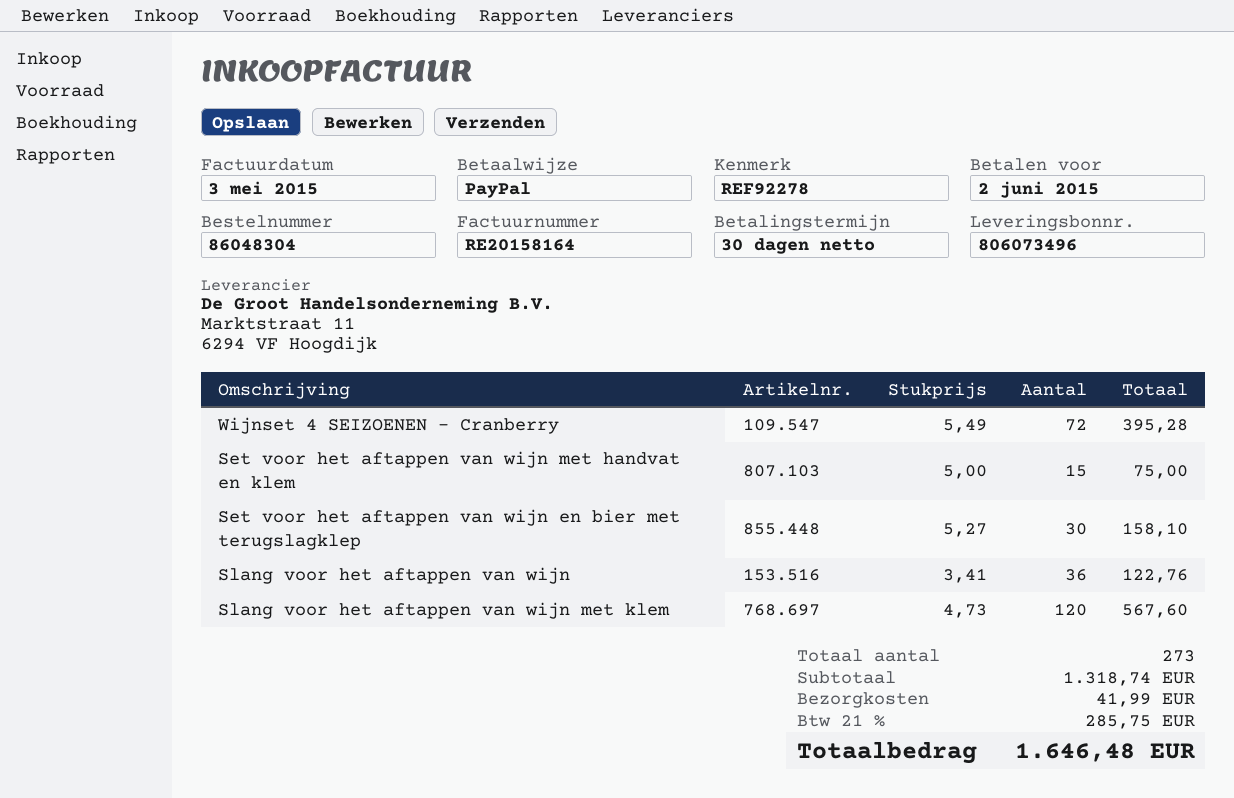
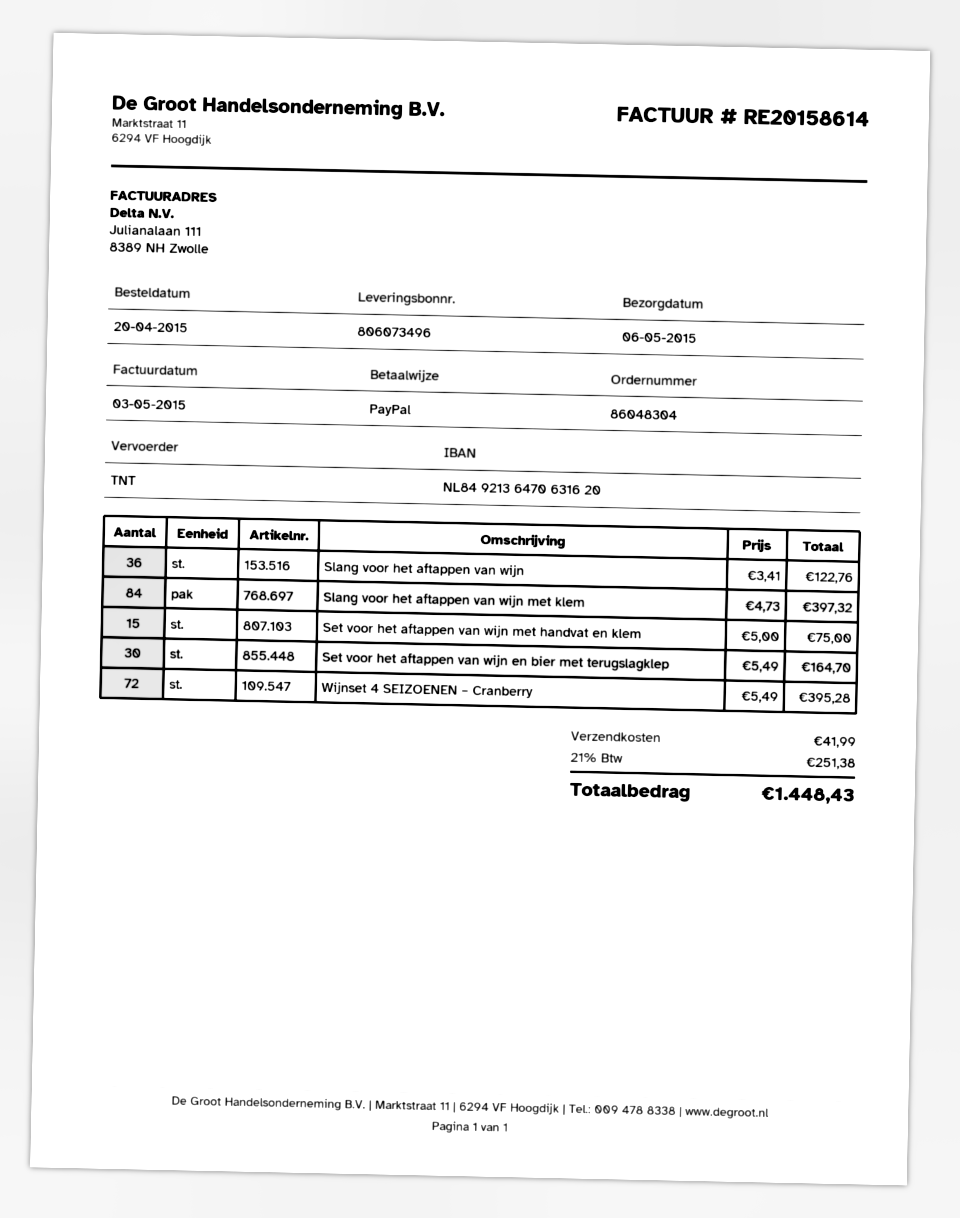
invoice number: RE20158164 -> RE20158614
Set voor het aftappen van wijn en bier met terugslagklep: 30 x 5.27 = 158.10 -> 30 x 5.49 = 164.70
Slang voor het aftappen van wijn met klem: 120 x 4.73 = 567.60 -> 84 x 4.73 = 397.32
tax: 21% = 285.75 -> 21% = 251.38
total: 1646.48 -> 1448.43

